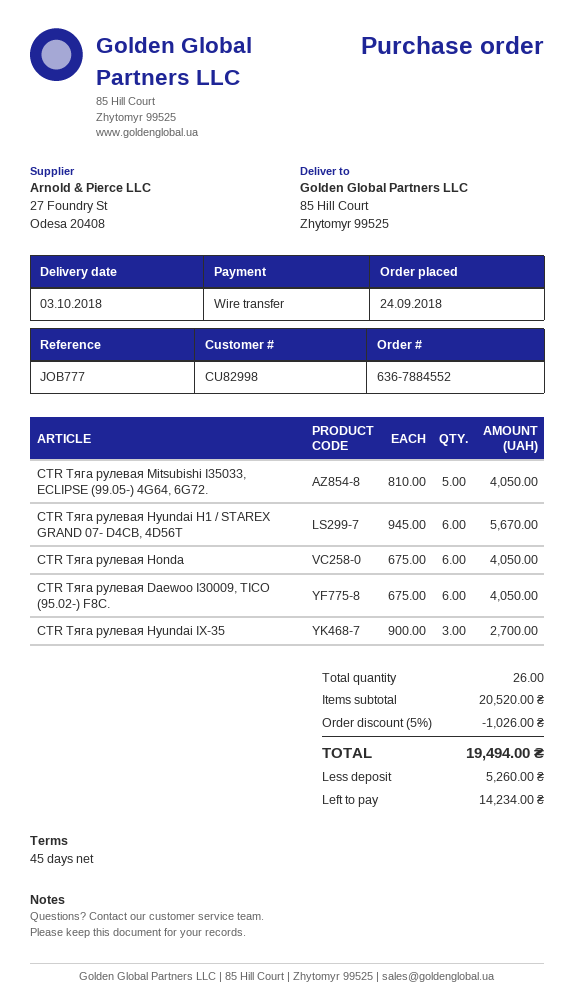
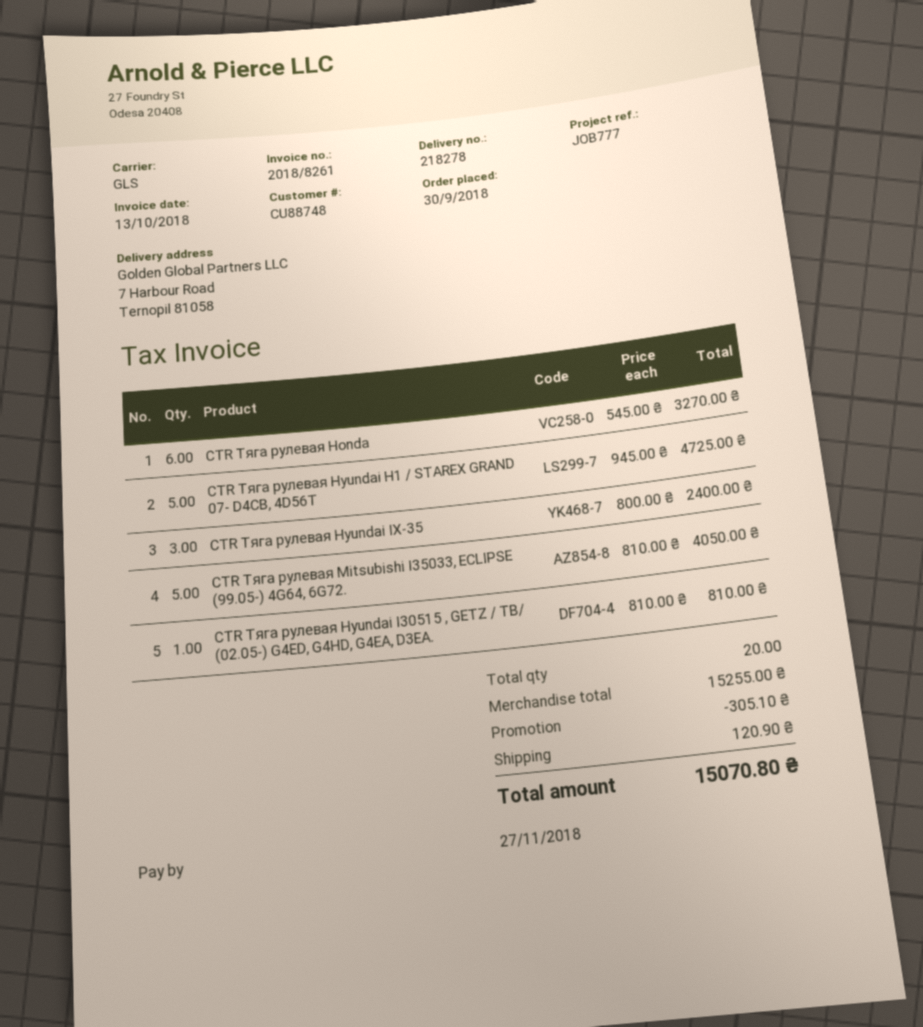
order date: 2018-09-24 -> 2018-09-30
customer number: CU82998 -> CU88748
ship to: 85 Hill Court, Zhytomyr 99525 -> 7 Harbour Road, Ternopil 81058
CTR Тяга рулевая Hyundai H1 / STAREX GRAND 07- D4CB, 4D56T: 6 x 945.00 = 5670.00 -> 5 x 945.00 = 4725.00
CTR Тяга рулевая Honda: 6 x 675.00 = 4050.00 -> 6 x 545.00 = 3270.00
CTR Тяга рулевая Daewoo I30009, TICO (95.02-) F8C.: 6 x 675.00 = 4050.00 -> none
CTR Тяга рулевая Hyundai IX-35: 3 x 900.00 = 2700.00 -> 3 x 800.00 = 2400.00
CTR Тяга рулевая Hyundai I30515 , GETZ / TB/ (02.05-) G4ED, G4HD, G4EA, D3EA.: none -> 1 x 810.00 = 810.00
total quantity: 26 -> 20
subtotal: 20520.00 -> 15255.00
discount: 1026.00 -> 305.10
shipping: none -> 120.90
total: 19494.00 -> 15070.80

